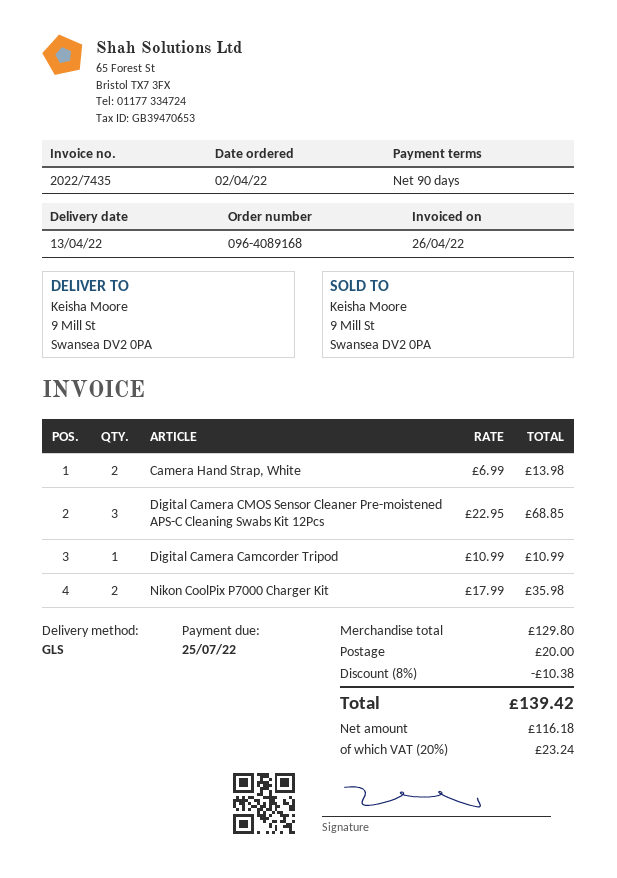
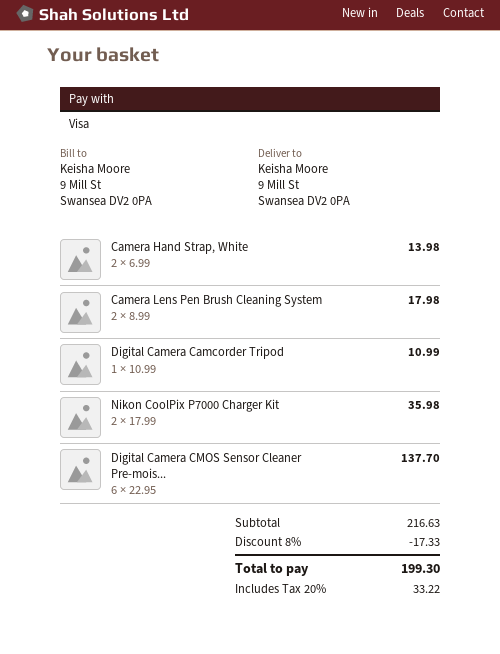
Digital Camera CMOS Sensor Cleaner Pre-moistened APS-C Cleaning Swabs Kit 12Pcs: 3 x 22.95 = 68.85 -> 6 x 22.95 = 137.70
Camera Lens Pen Brush Cleaning System: none -> 2 x 8.99 = 17.98
subtotal: 129.80 -> 216.63
discount: 8% = 10.38 -> 8% = 17.33
shipping: 20.00 -> none
tax: 20% = 23.24 -> 20% = 33.22
total: 139.42 -> 199.30

